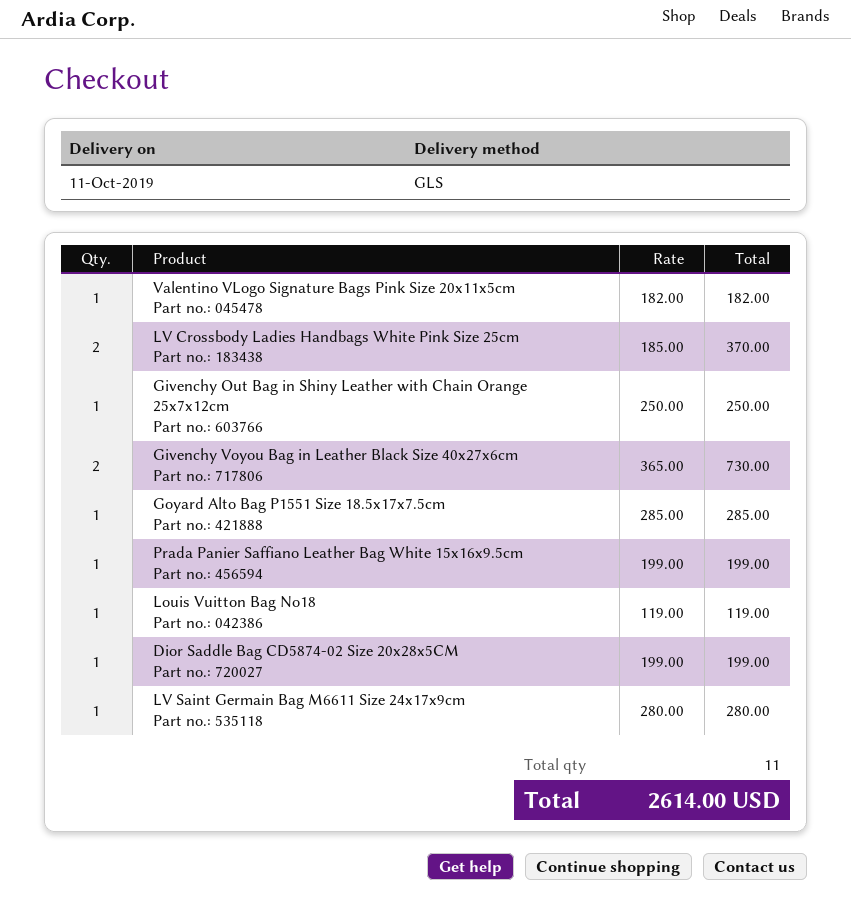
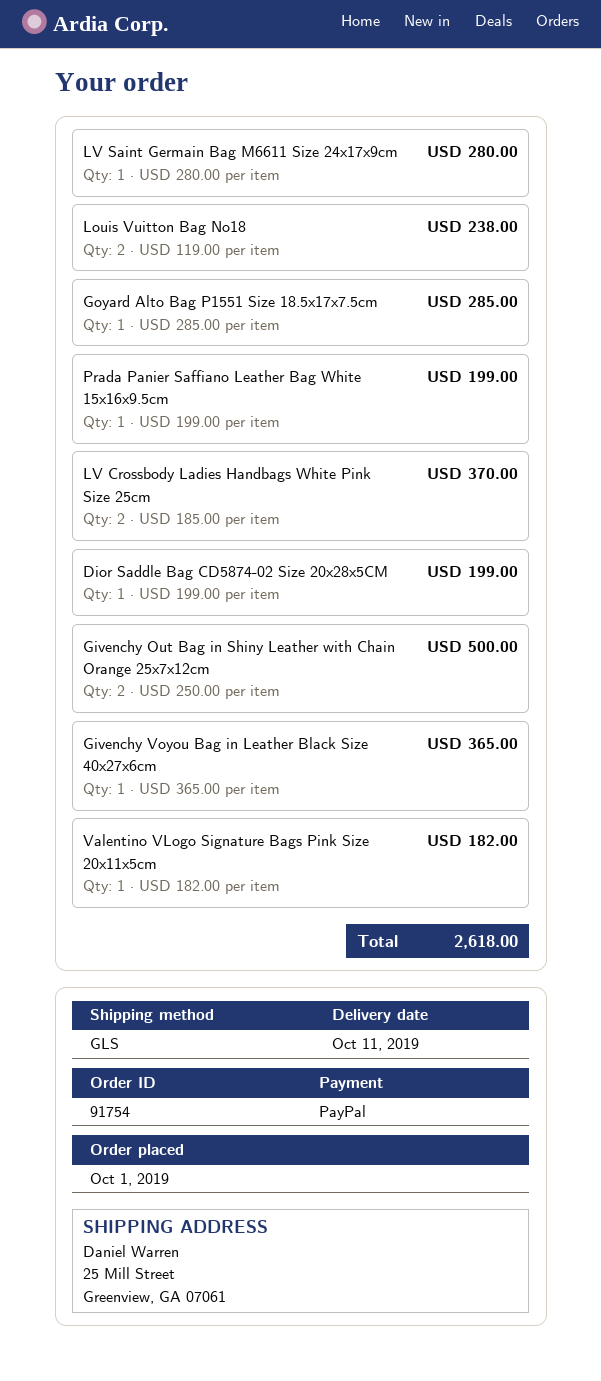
Givenchy Out Bag in Shiny Leather with Chain Orange 25x7x12cm: 1 x 250.00 = 250.00 -> 2 x 250.00 = 500.00
Givenchy Voyou Bag in Leather Black Size 40x27x6cm: 2 x 365.00 = 730.00 -> 1 x 365.00 = 365.00
Louis Vuitton Bag No18: 1 x 119.00 = 119.00 -> 2 x 119.00 = 238.00
total: 2614.00 -> 2618.00

